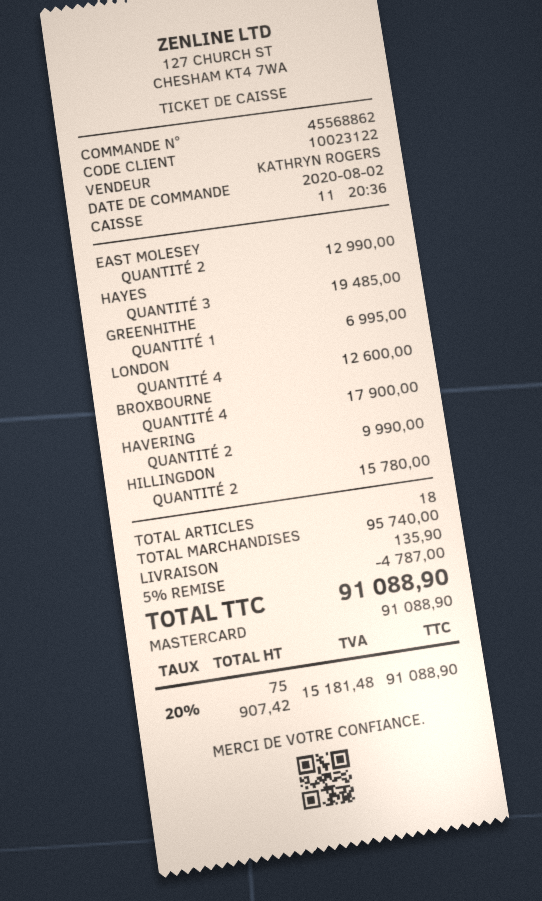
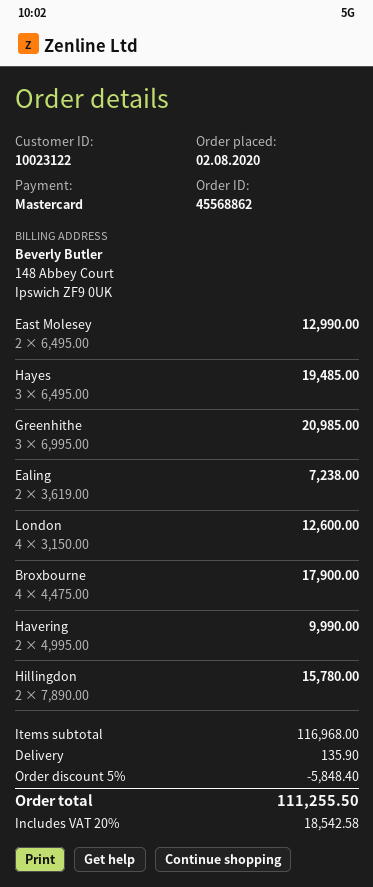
GREENHITHE: 1 for 6995.00 -> 3 for 20985.00
Ealing: none -> 2 for 7238.00
subtotal: 95740.00 -> 116968.00
discount: 5% = 4787.00 -> 5% = 5848.40
tax: 20% = 15181.48 -> 20% = 18542.58
total: 91088.90 -> 111255.50

